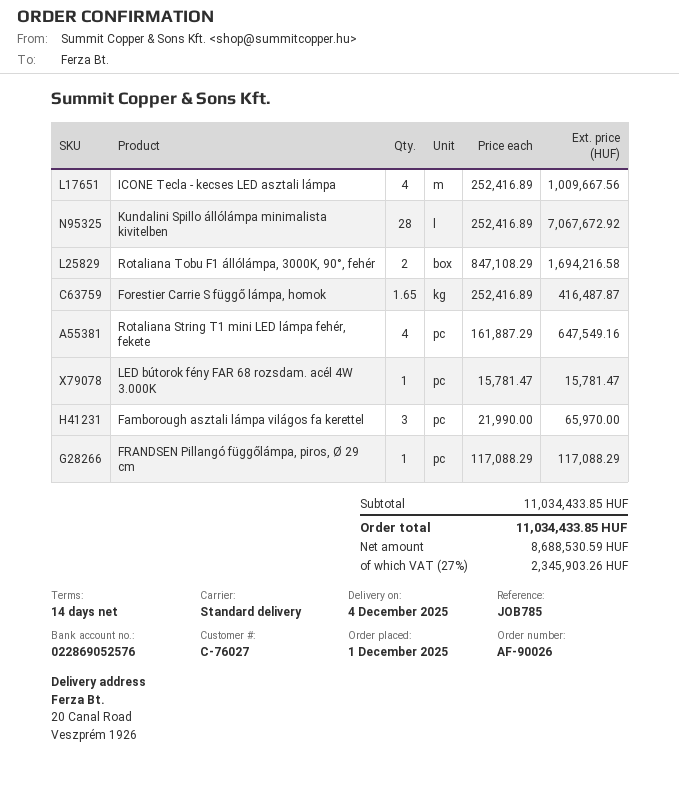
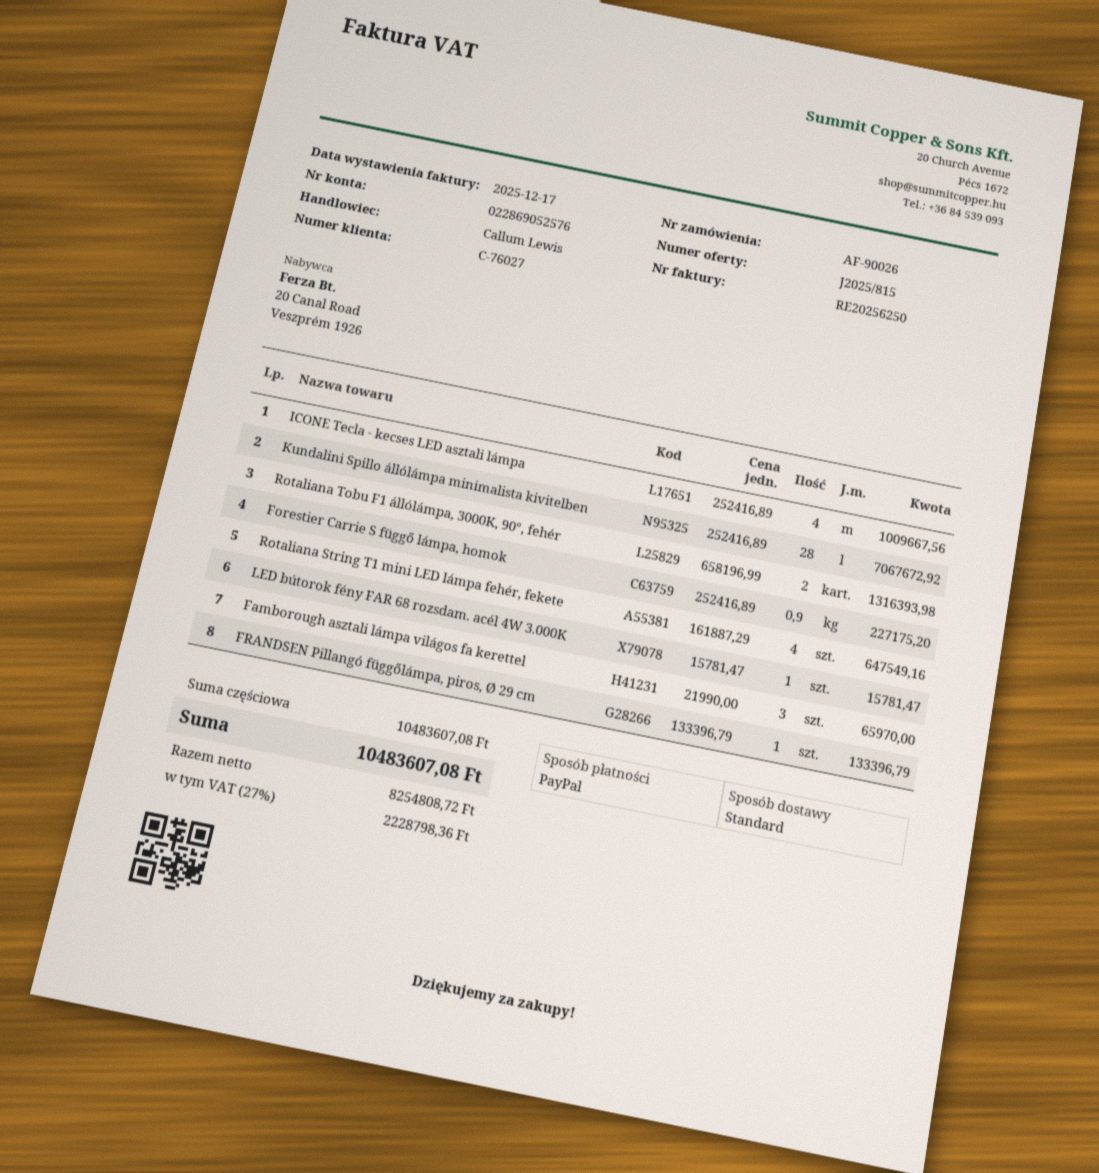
Rotaliana Tobu F1 állólámpa, 3000K, 90°, fehér: 2 x 847108.29 = 1694216.58 -> 2 x 658196.99 = 1316393.98
Forestier Carrie S függő lámpa, homok: 1.65 x 252416.89 = 416487.87 -> 0.9 x 252416.89 = 227175.20
FRANDSEN Pillangó függőlámpa, piros, Ø 29 cm: 1 x 117088.29 = 117088.29 -> 1 x 133396.79 = 133396.79
subtotal: 11034433.85 -> 10483607.08
net: 8688530.59 -> 8254808.72
tax: 27% = 2345903.26 -> 27% = 2228798.36
total: 11034433.85 -> 10483607.08

